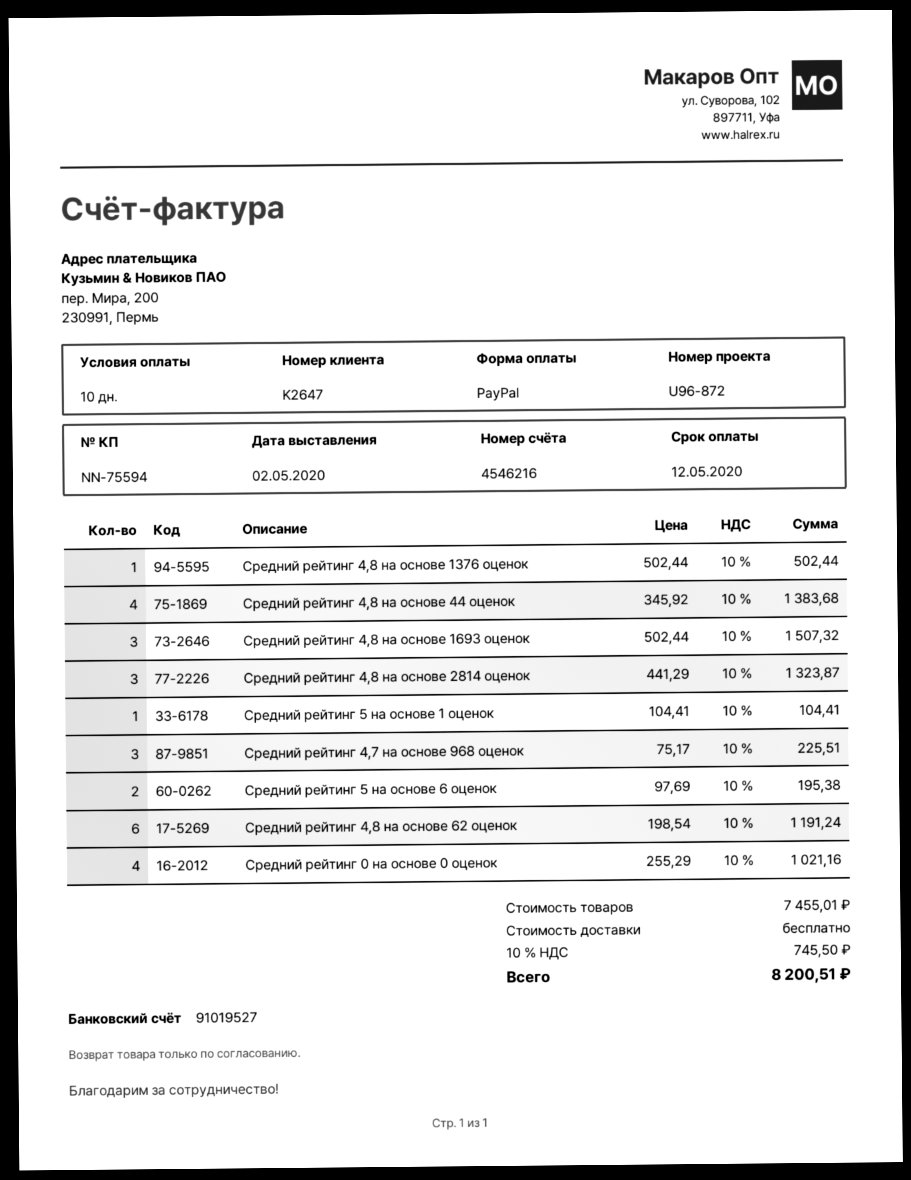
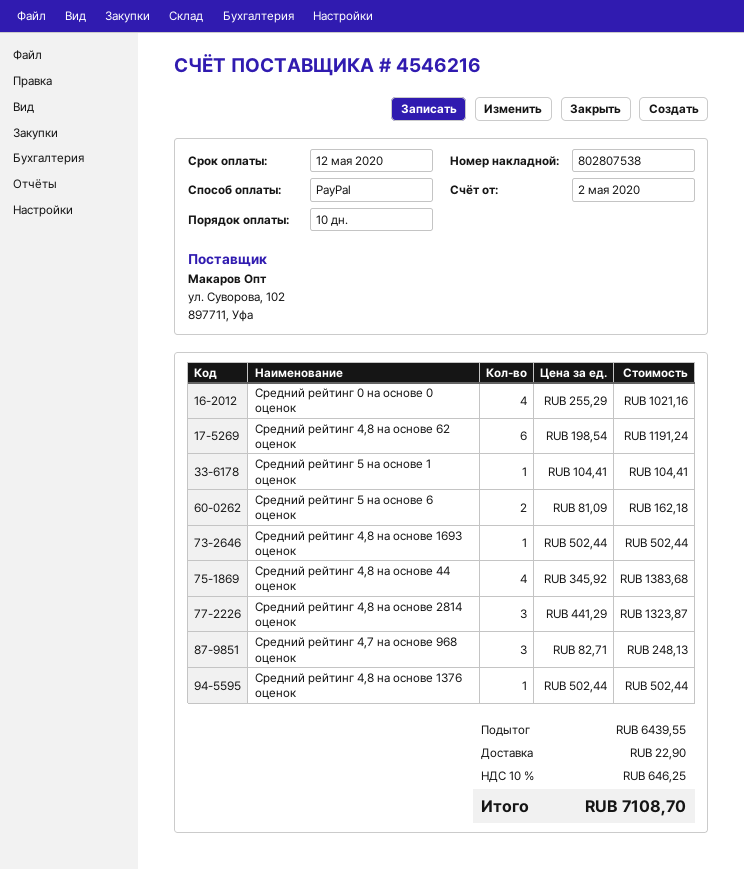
Средний рейтинг 4,8 на основе 1693 оценок: 3 x 502.44 = 1507.32 -> 1 x 502.44 = 502.44
Средний рейтинг 4,7 на основе 968 оценок: 3 x 75.17 = 225.51 -> 3 x 82.71 = 248.13
Средний рейтинг 5 на основе 6 оценок: 2 x 97.69 = 195.38 -> 2 x 81.09 = 162.18
subtotal: 7455.01 -> 6439.55
shipping: 0.00 -> 22.90
tax: 10% = 745.50 -> 10% = 646.25
total: 8200.51 -> 7108.70

